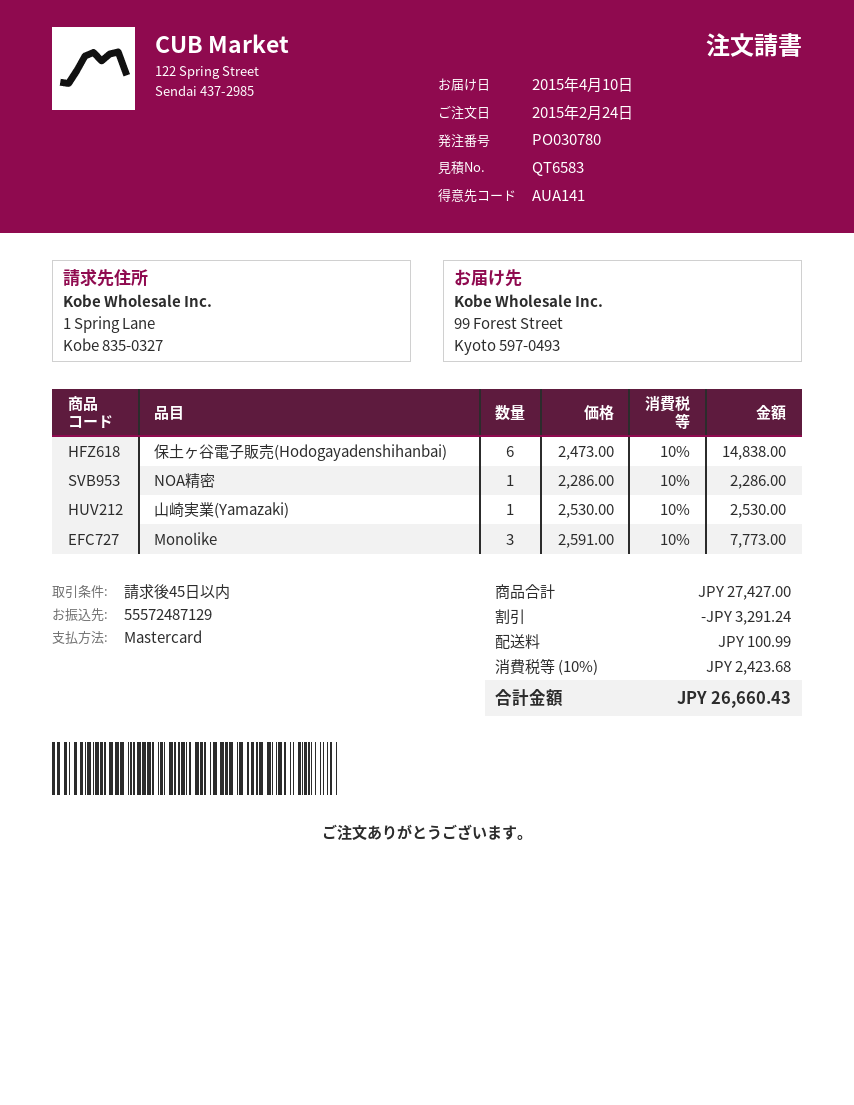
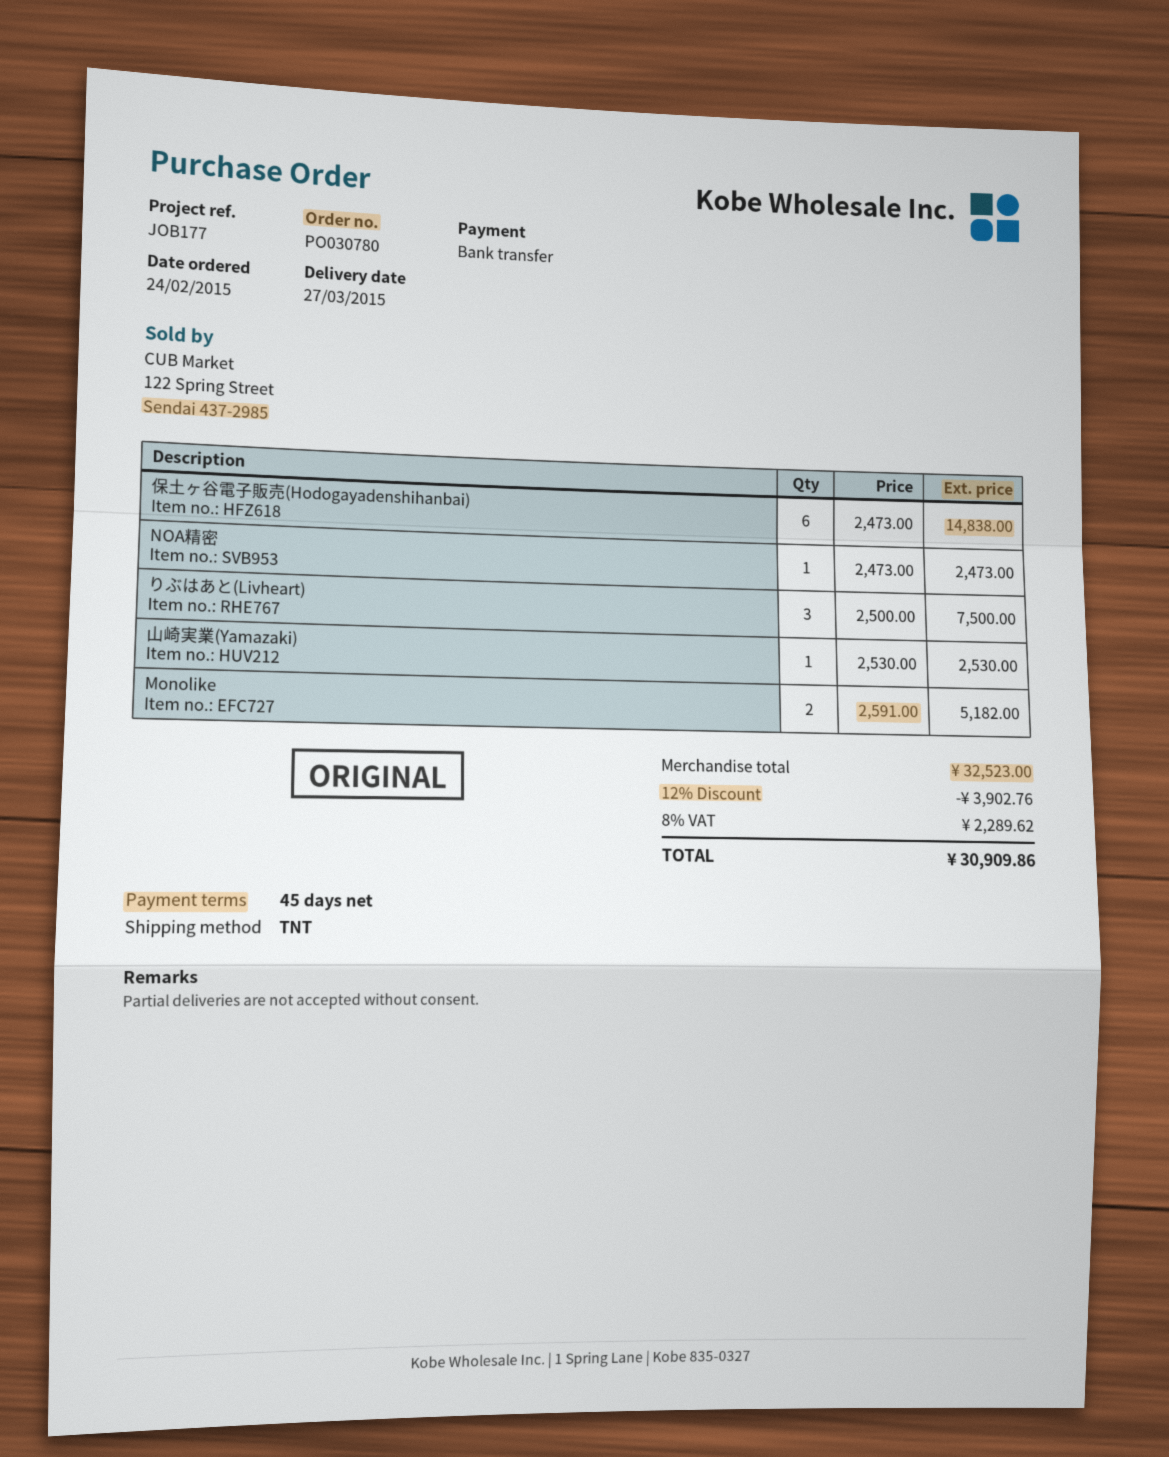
delivery date: 2015-04-10 -> 2015-03-27
payment method: Mastercard -> bank transfer
NOA精密: 1 x 2286.00 = 2286.00 -> 1 x 2473.00 = 2473.00
Monolike: 3 x 2591.00 = 7773.00 -> 2 x 2591.00 = 5182.00
りぶはあと(Livheart): none -> 3 x 2500.00 = 7500.00
subtotal: 27427.00 -> 32523.00
discount: 3291.24 -> 3902.76
shipping: 100.99 -> none
tax: 10% = 2423.68 -> 8% = 2289.62
total: 26660.43 -> 30909.86

